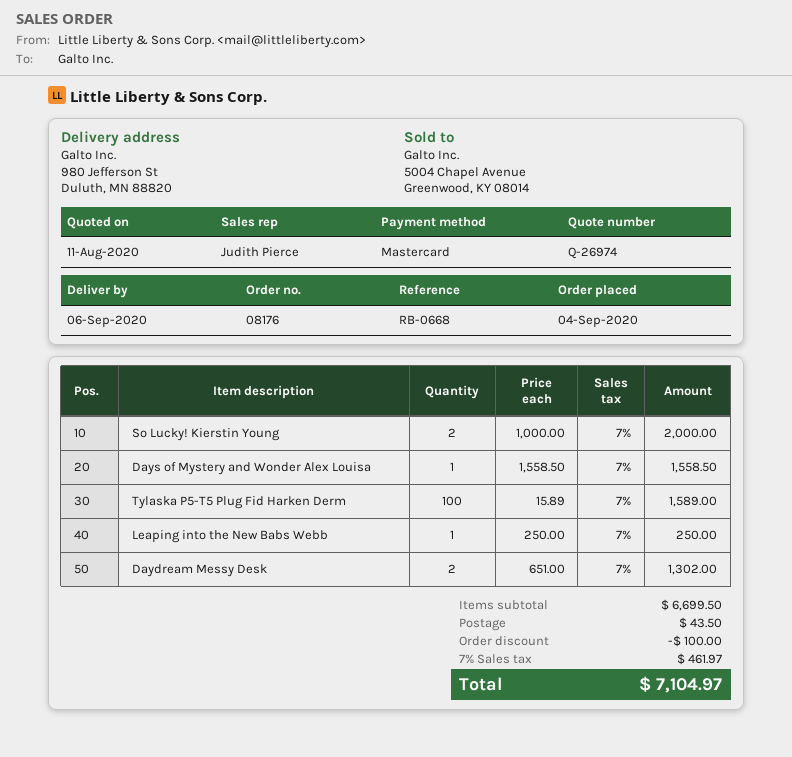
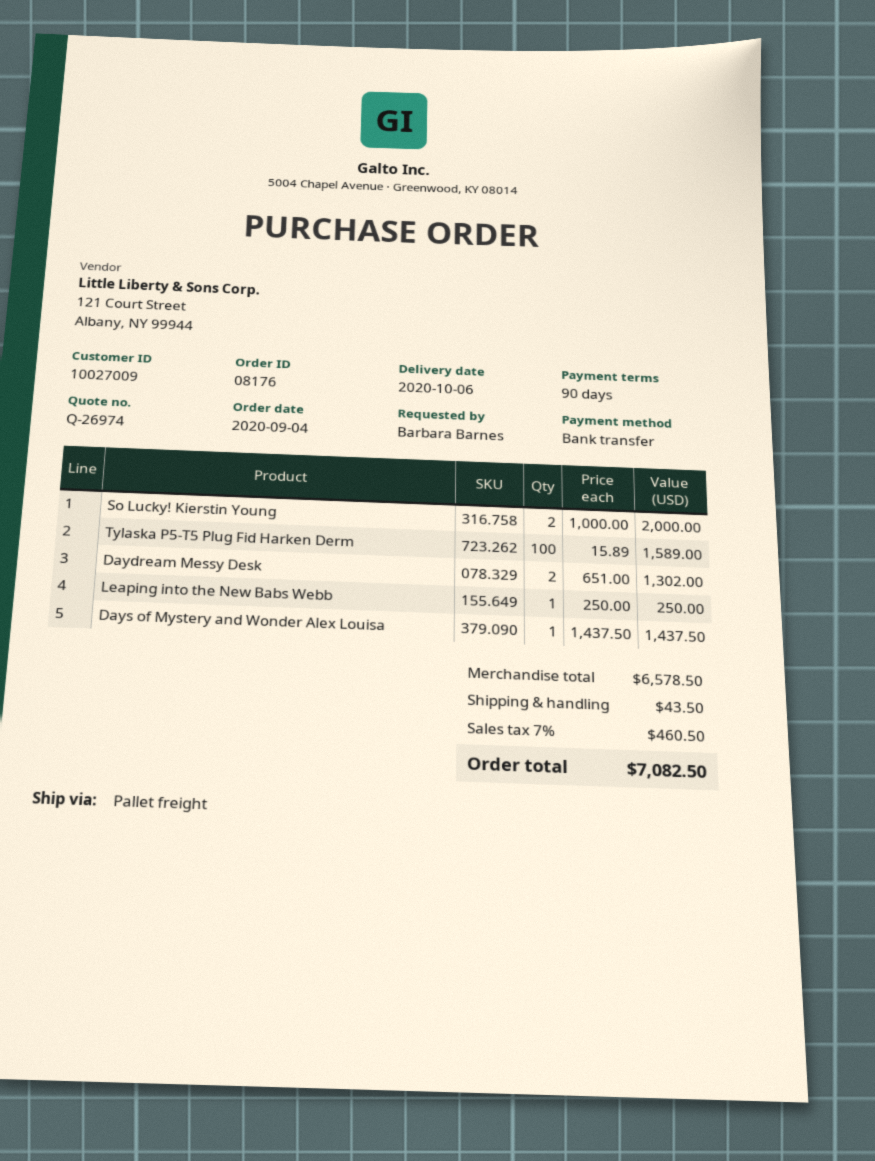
delivery date: 2020-09-06 -> 2020-10-06
payment method: Mastercard -> bank transfer
Days of Mystery and Wonder Alex Louisa: 1 x 1558.50 = 1558.50 -> 1 x 1437.50 = 1437.50
subtotal: 6699.50 -> 6578.50
discount: 100.00 -> none
tax: 7% = 461.97 -> 7% = 460.50
total: 7104.97 -> 7082.50

